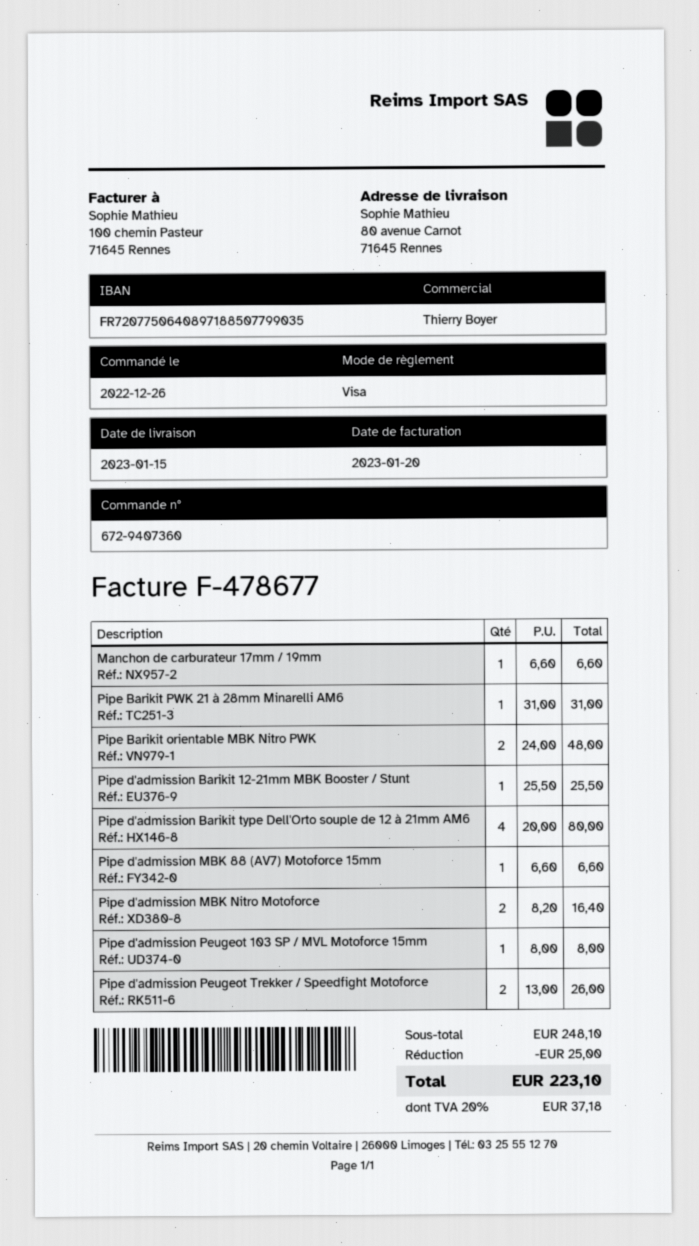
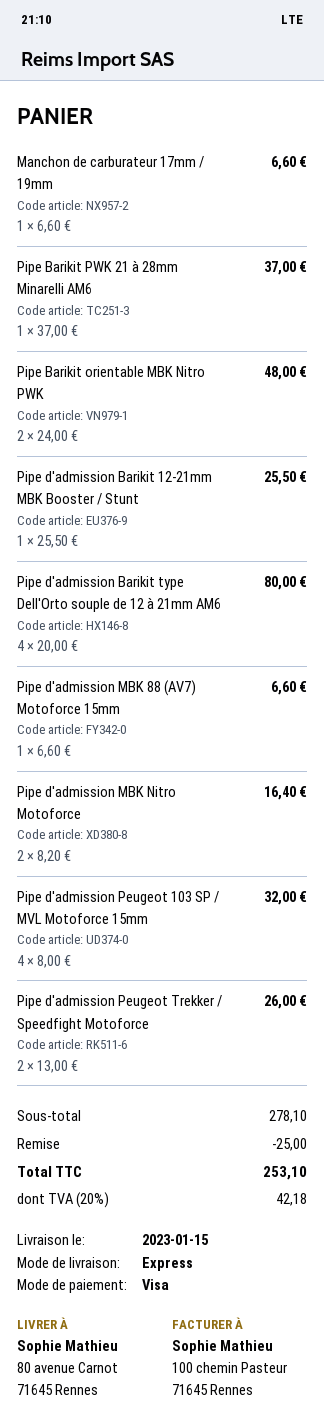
Pipe Barikit PWK 21 à 28mm Minarelli AM6: 1 x 31.00 = 31.00 -> 1 x 37.00 = 37.00
Pipe d'admission Peugeot 103 SP / MVL Motoforce 15mm: 1 x 8.00 = 8.00 -> 4 x 8.00 = 32.00
subtotal: 248.10 -> 278.10
tax: 20% = 37.18 -> 20% = 42.18
total: 223.10 -> 253.10

